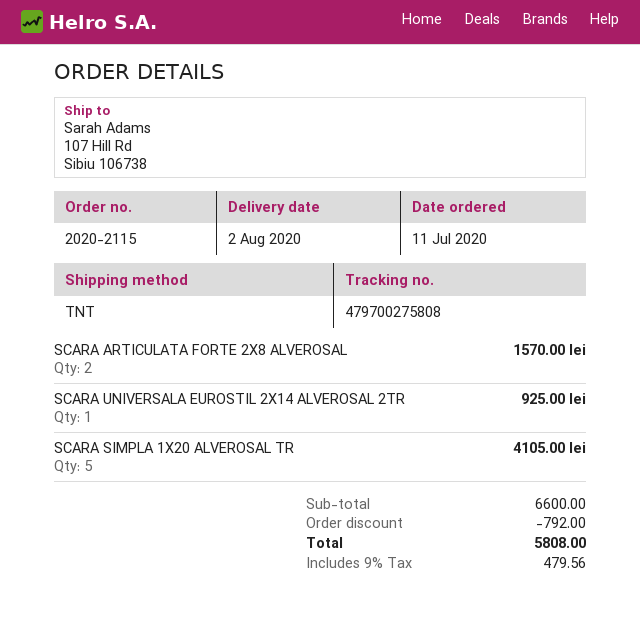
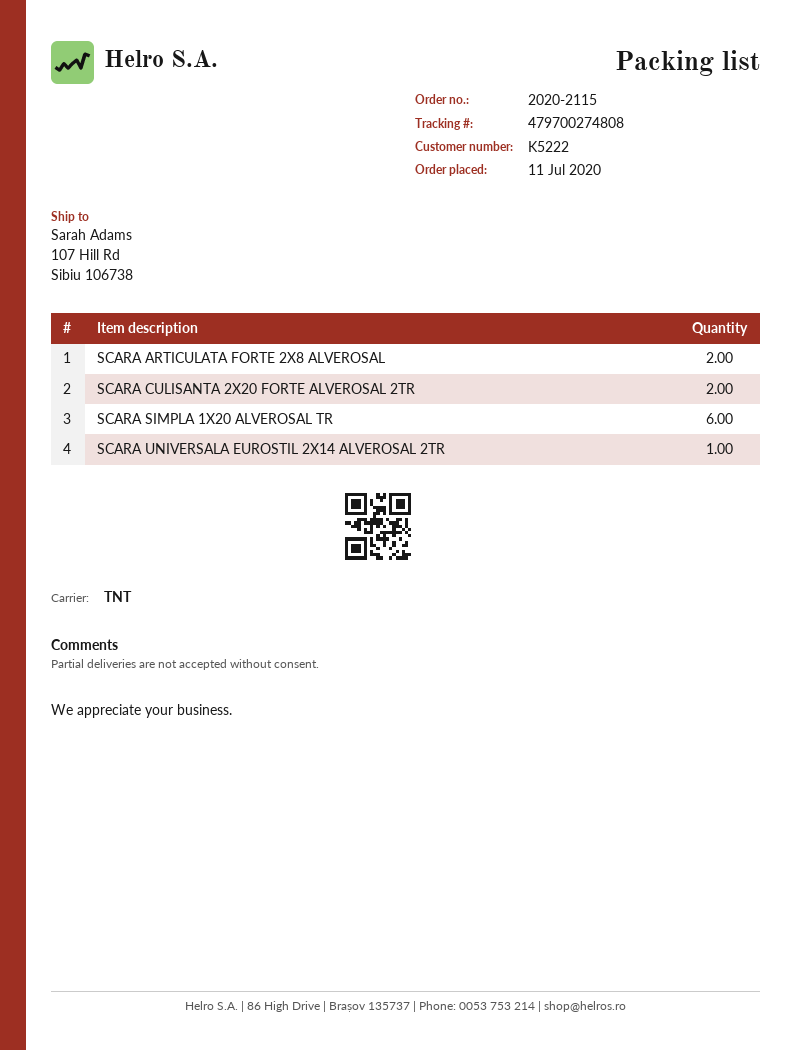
tracking number: 479700275808 -> 479700274808
SCARA SIMPLA 1X20 ALVEROSAL TR: 5 -> 6
SCARA CULISANTA 2X20 FORTE ALVEROSAL 2TR: none -> 2

